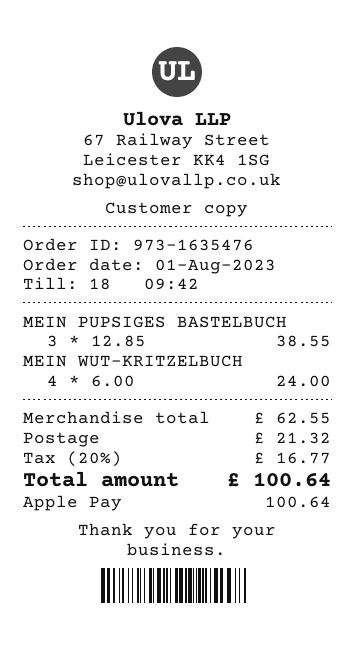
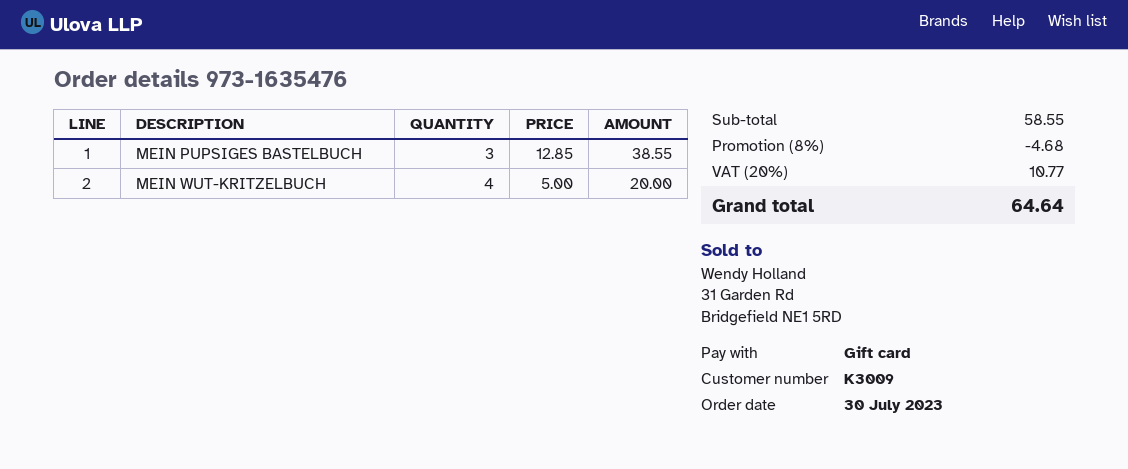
order date: 2023-08-01 -> 2023-07-30
payment method: Apple Pay -> gift card
MEIN WUT-KRITZELBUCH: 4 x 6.00 = 24.00 -> 4 x 5.00 = 20.00
subtotal: 62.55 -> 58.55
discount: none -> 8% = 4.68
shipping: 21.32 -> none
tax: 20% = 16.77 -> 20% = 10.77
total: 100.64 -> 64.64

